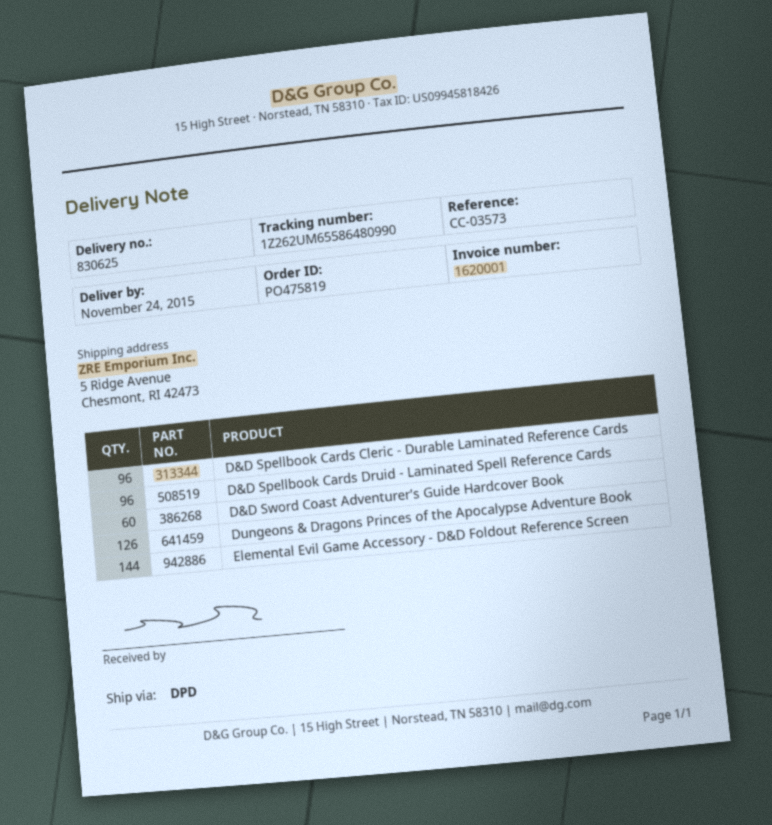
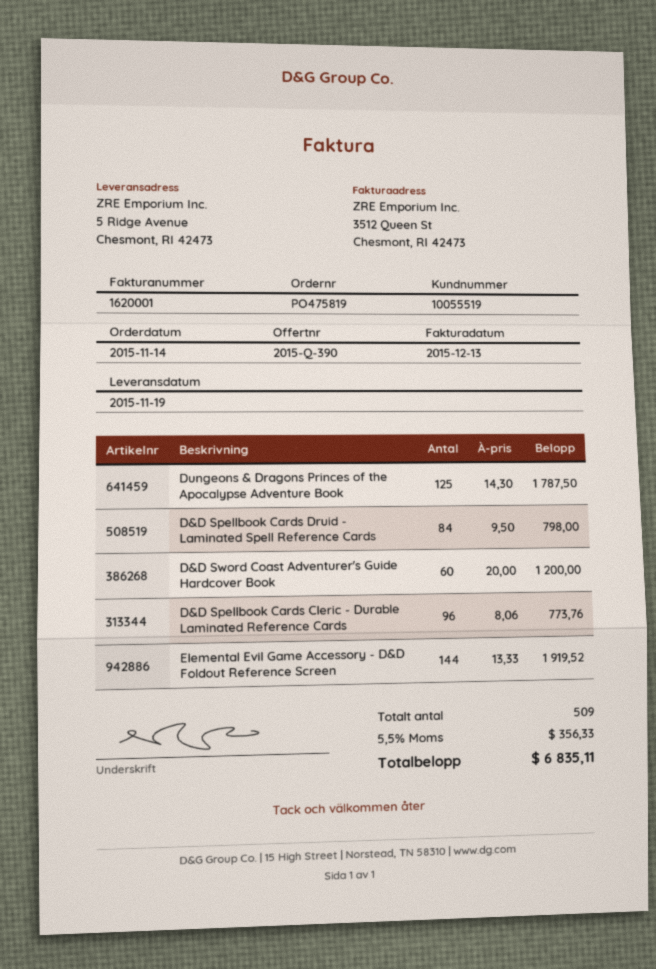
delivery date: 2015-11-24 -> 2015-11-19
D&D Spellbook Cards Druid - Laminated Spell Reference Cards: 96 -> 84
Dungeons & Dragons Princes of the Apocalypse Adventure Book: 126 -> 125

